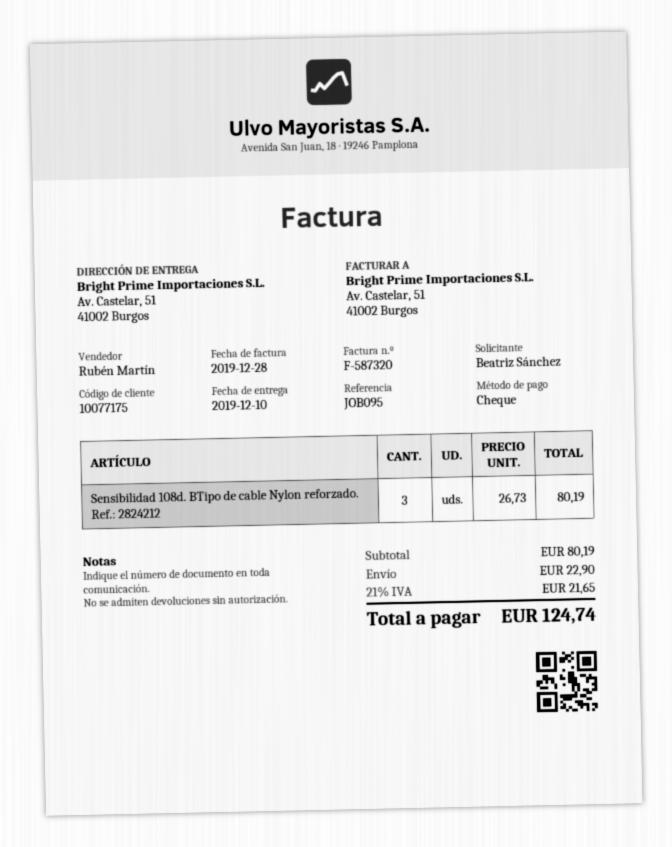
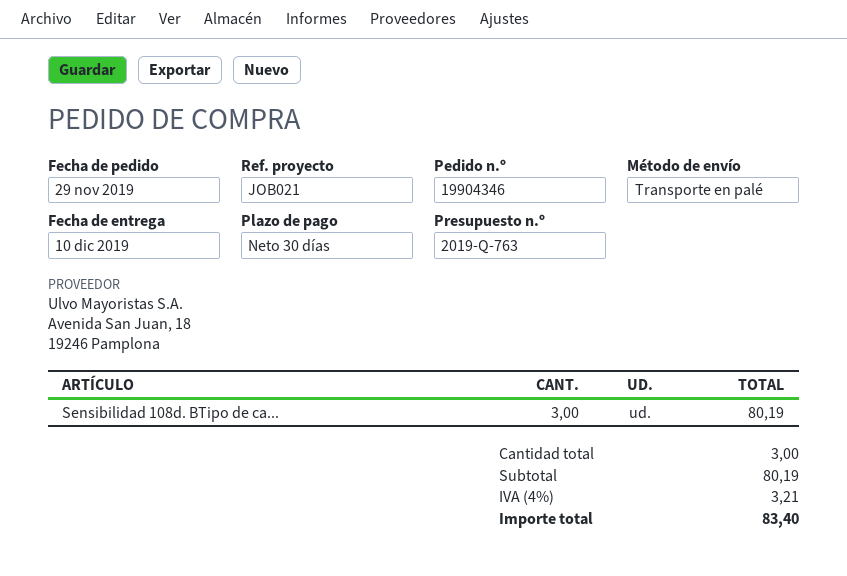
reference: JOB095 -> JOB021
shipping: 22.90 -> none
tax: 21% = 21.65 -> 4% = 3.21
total: 124.74 -> 83.40

